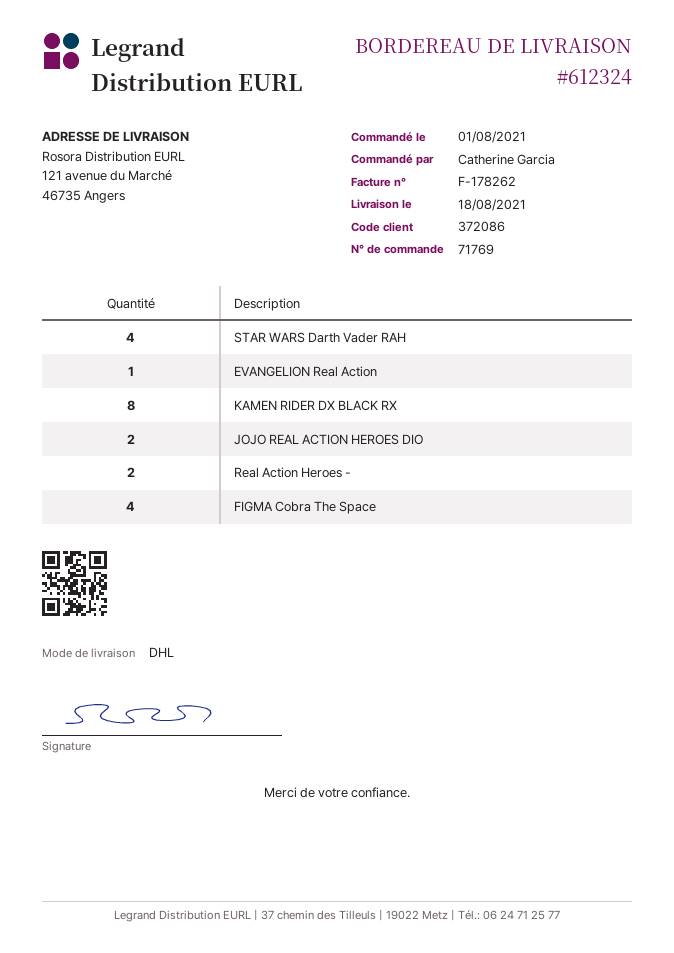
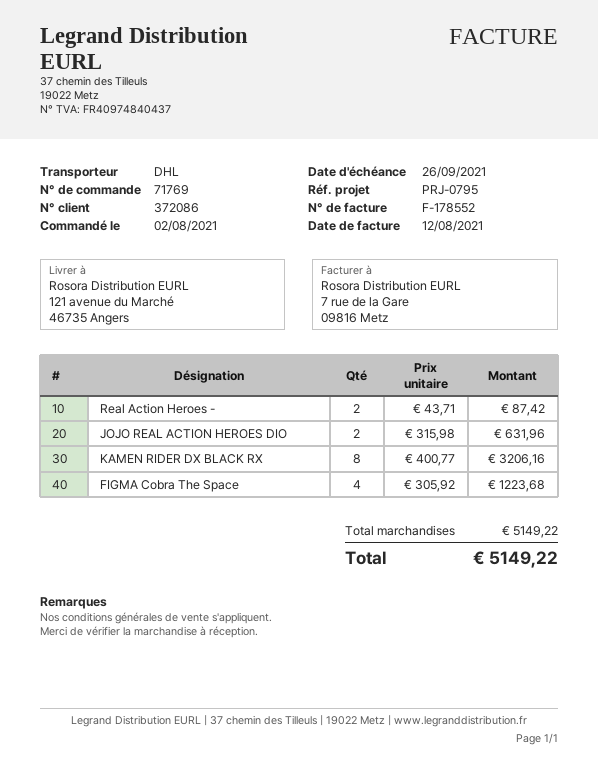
order date: 2021-08-01 -> 2021-08-02
invoice number: F-178262 -> F-178552
STAR WARS Darth Vader RAH: 4 -> none
EVANGELION Real Action: 1 -> none

